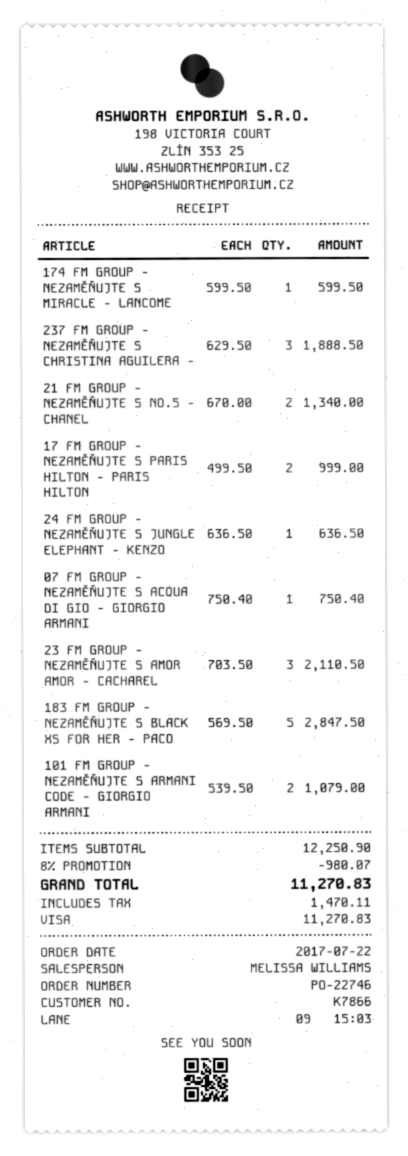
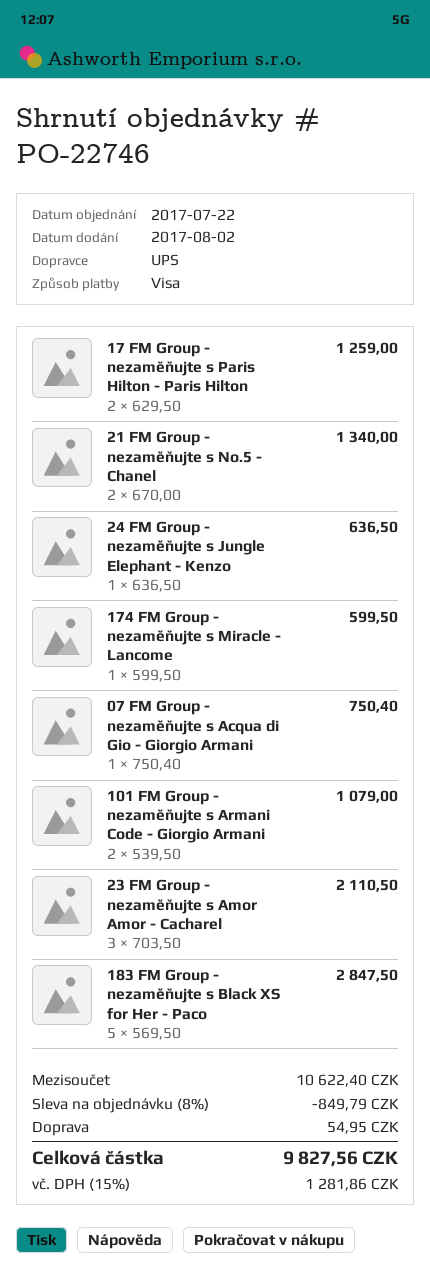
237 FM GROUP - NEZAMĚŇUJTE S CHRISTINA AGUILERA -: 3 x 629.50 = 1888.50 -> none
17 FM GROUP - NEZAMĚŇUJTE S PARIS HILTON - PARIS HILTON: 2 x 499.50 = 999.00 -> 2 x 629.50 = 1259.00
subtotal: 12250.90 -> 10622.40
discount: 8% = 980.07 -> 8% = 849.79
shipping: none -> 54.95
tax: 1470.11 -> 1281.86
total: 11270.83 -> 9827.56

